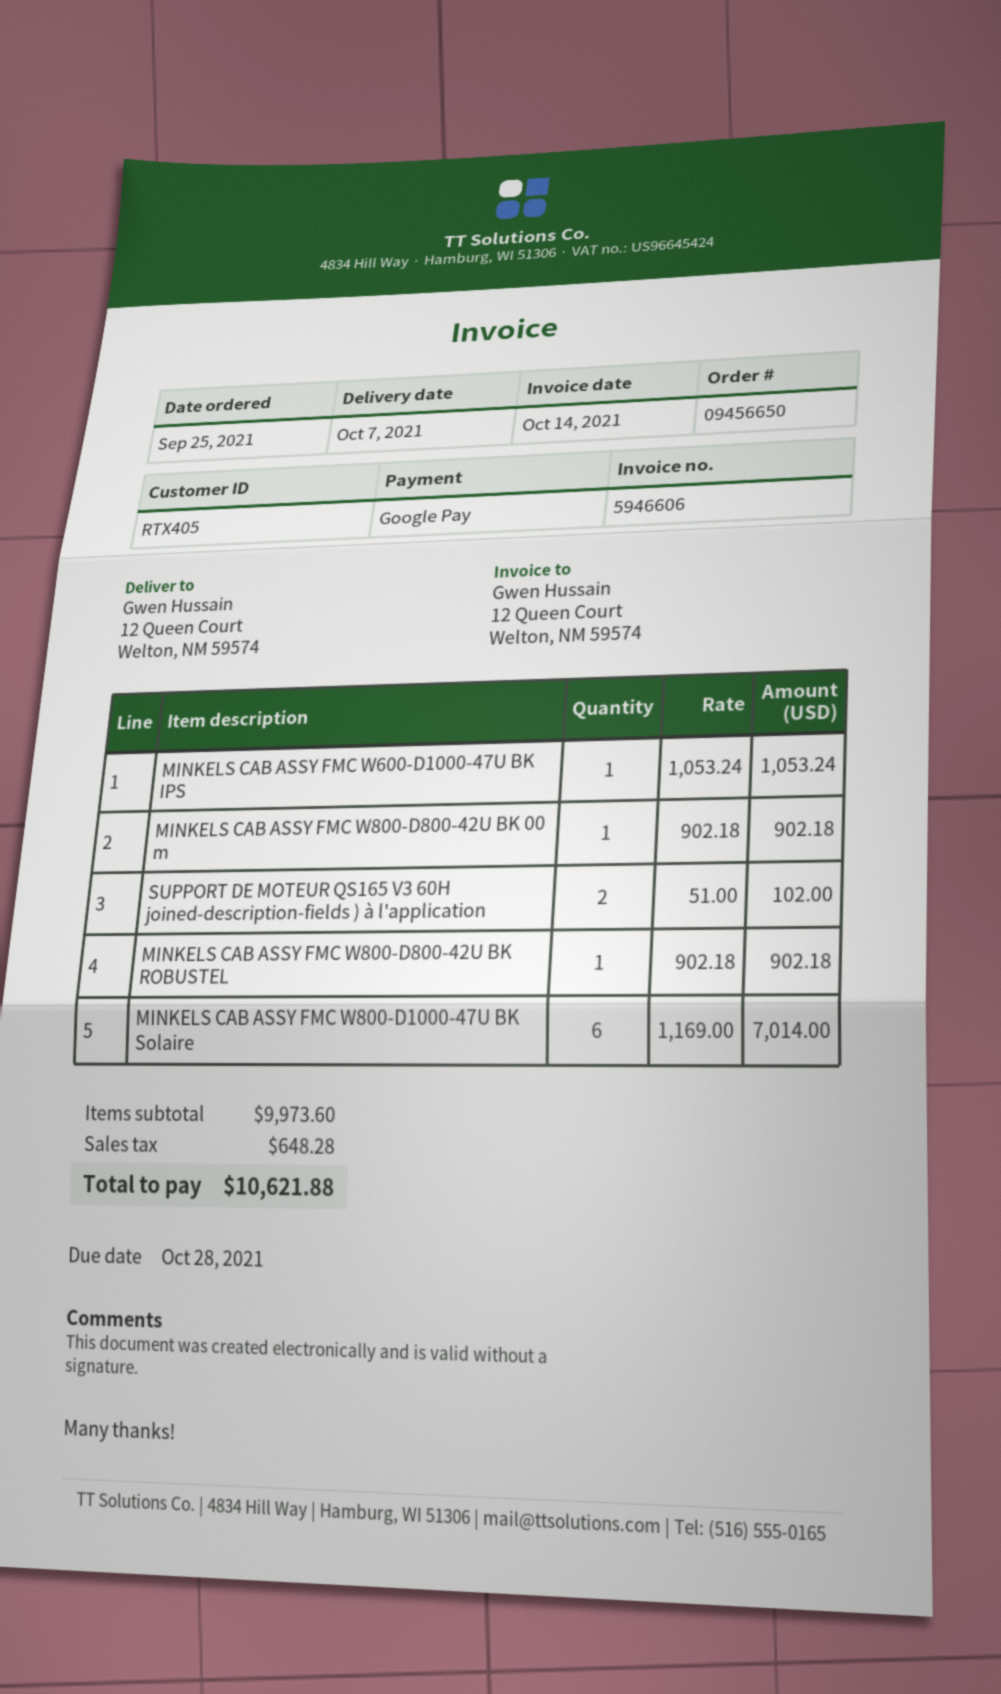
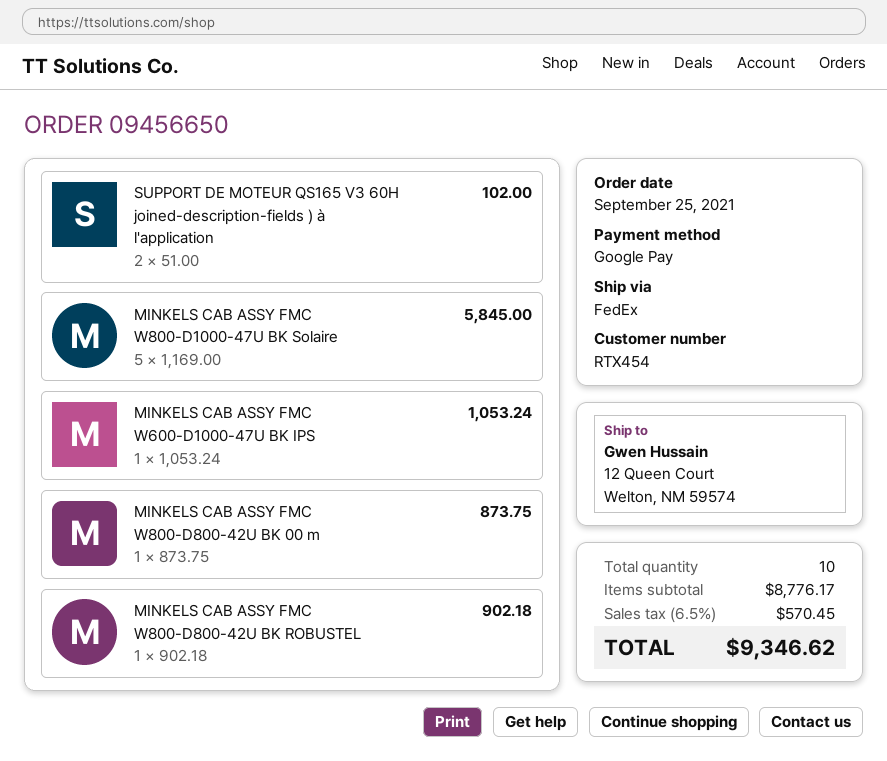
customer number: RTX405 -> RTX454
MINKELS CAB ASSY FMC W800-D800-42U BK 00 m: 1 x 902.18 = 902.18 -> 1 x 873.75 = 873.75
MINKELS CAB ASSY FMC W800-D1000-47U BK Solaire: 6 x 1169.00 = 7014.00 -> 5 x 1169.00 = 5845.00
subtotal: 9973.60 -> 8776.17
tax: 648.28 -> 570.45
total: 10621.88 -> 9346.62

